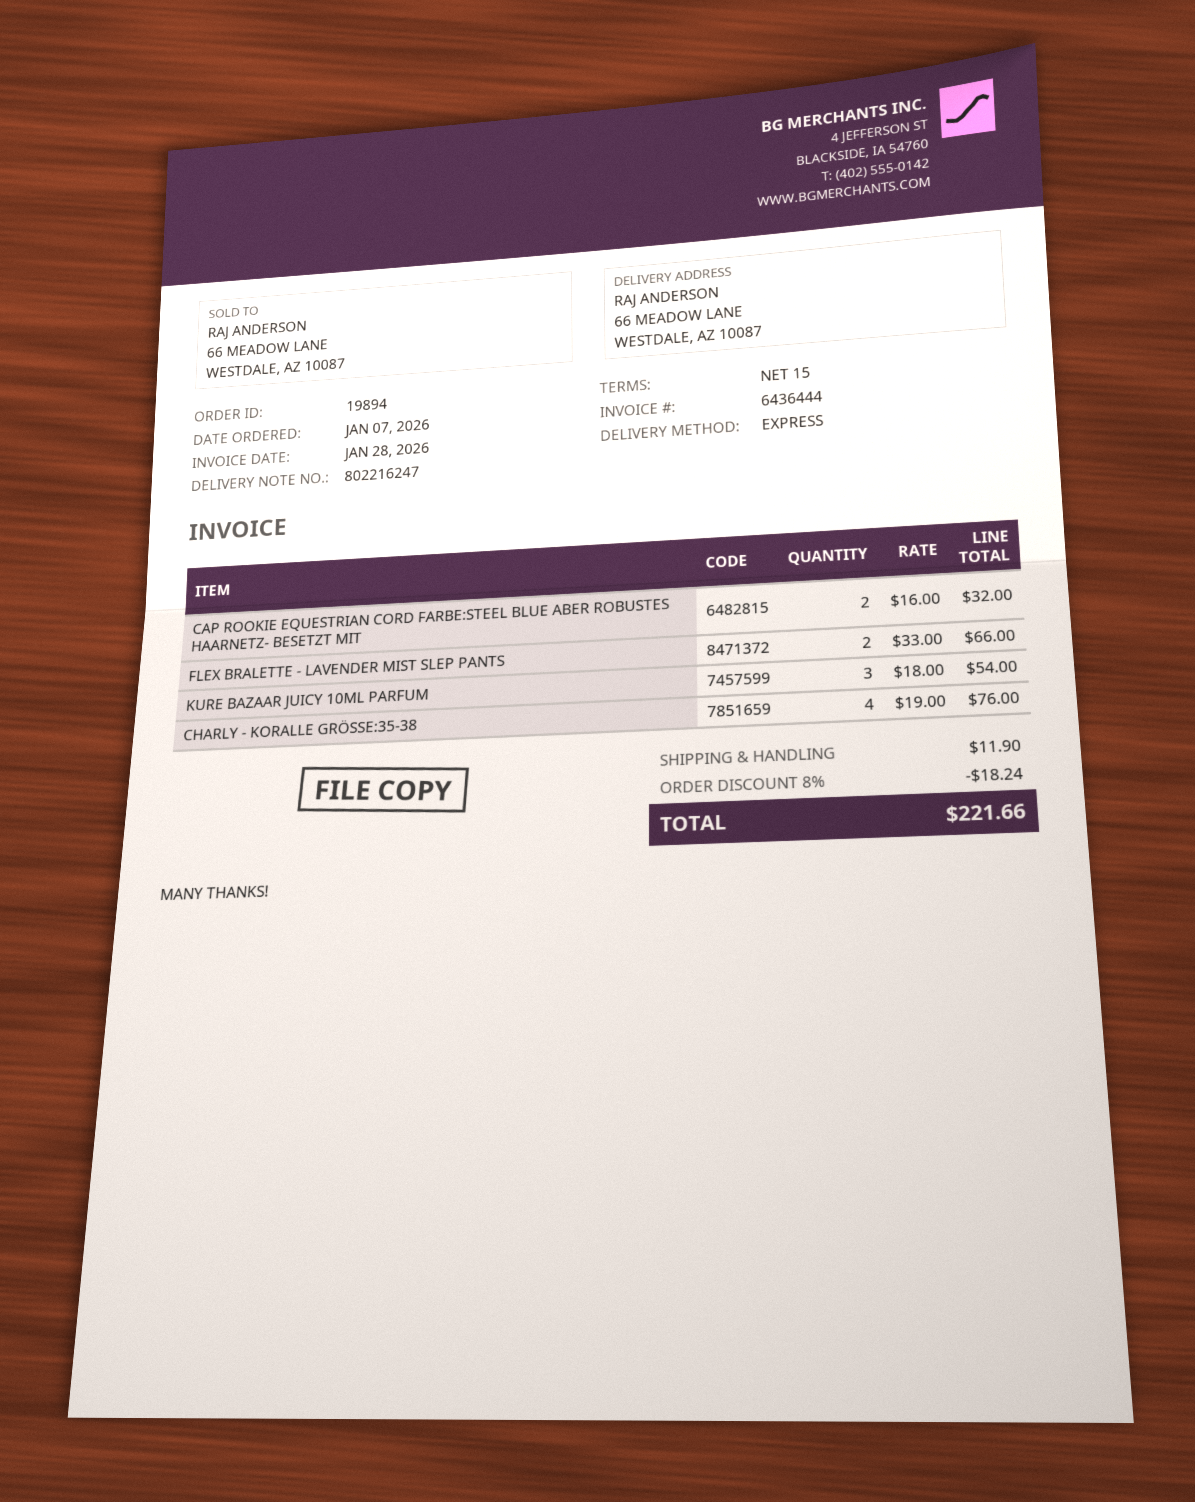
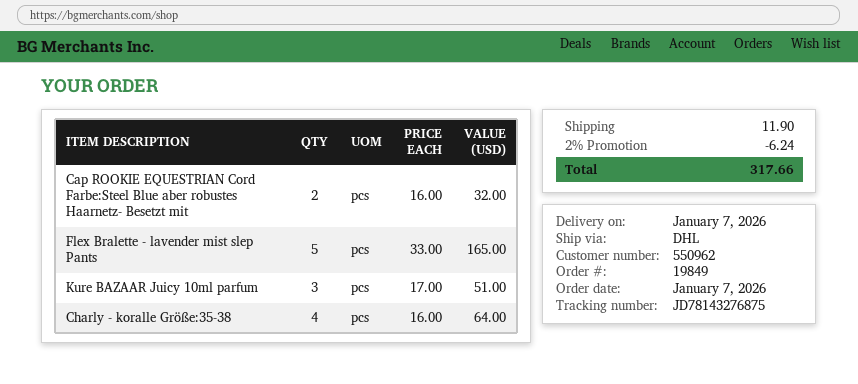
order number: 19894 -> 19849
shipping method: express -> DHL
FLEX BRALETTE - LAVENDER MIST SLEP PANTS: 2 x 33.00 = 66.00 -> 5 x 33.00 = 165.00
KURE BAZAAR JUICY 10ML PARFUM: 3 x 18.00 = 54.00 -> 3 x 17.00 = 51.00
CHARLY - KORALLE GRÖSSE:35-38: 4 x 19.00 = 76.00 -> 4 x 16.00 = 64.00
discount: 8% = 18.24 -> 2% = 6.24
total: 221.66 -> 317.66

